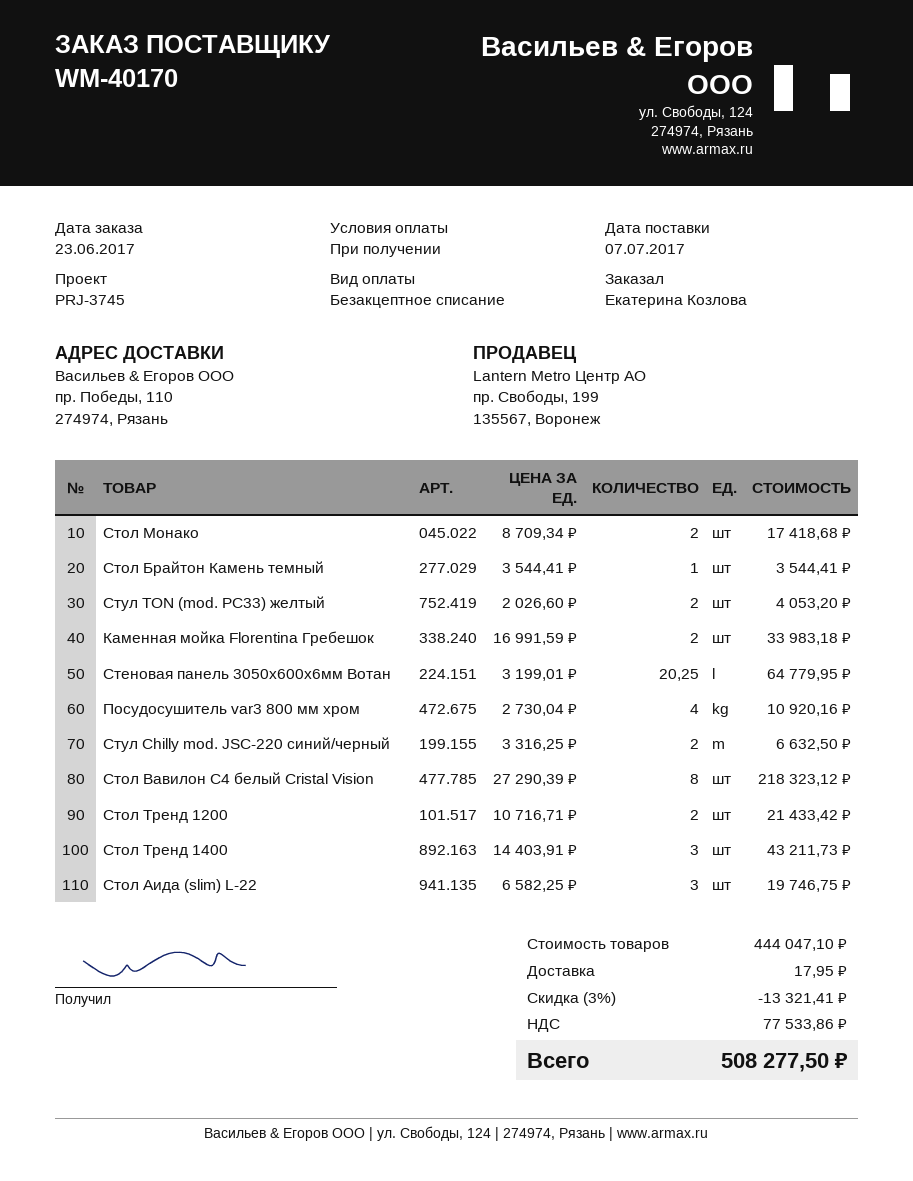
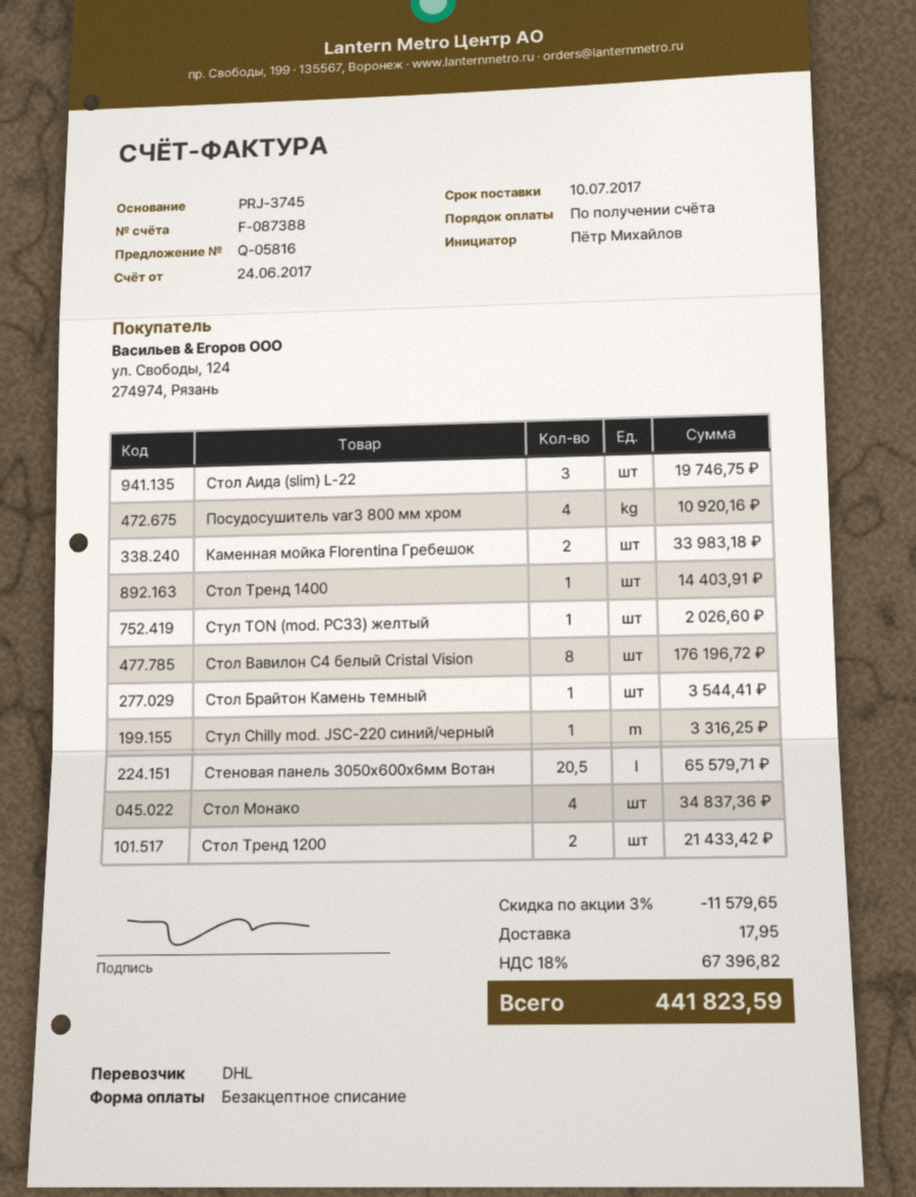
delivery date: 2017-07-07 -> 2017-07-10
ordered by: Екатерина Козлова -> Пётр Михайлов
Стол Монако: 2 for 17418.68 -> 4 for 34837.36
Стул TON (mod. PC33) желтый: 2 for 4053.20 -> 1 for 2026.60
Стеновая панель 3050х600х6мм Вотан: 20.25 for 64779.95 -> 20.5 for 65579.71
Стул Chilly mod. JSC-220 синий/черный: 2 for 6632.50 -> 1 for 3316.25
Стол Вавилон С4 белый Cristal Vision: 8 for 218323.12 -> 8 for 176196.72
Стол Тренд 1400: 3 for 43211.73 -> 1 for 14403.91
discount: 3% = 13321.41 -> 3% = 11579.65
tax: 77533.86 -> 67396.82
total: 508277.50 -> 441823.59

